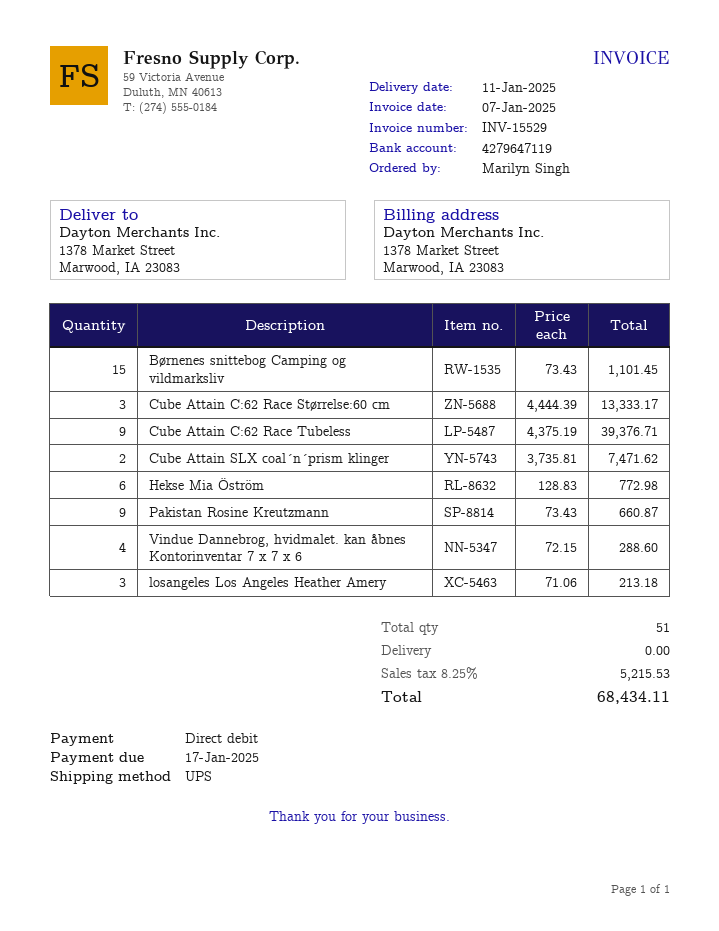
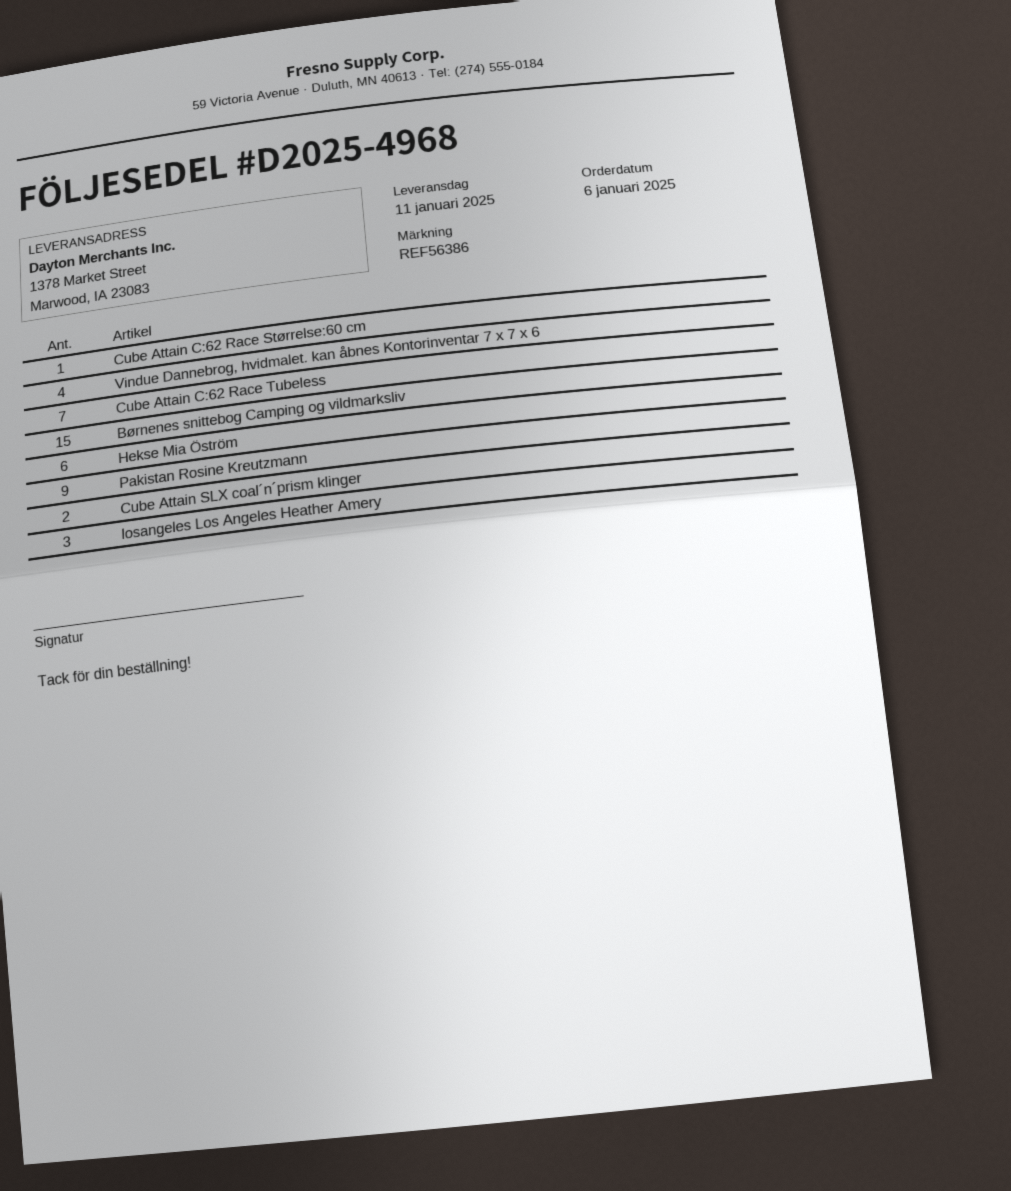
Cube Attain C:62 Race Størrelse:60 cm: 3 -> 1
Cube Attain C:62 Race Tubeless: 9 -> 7

